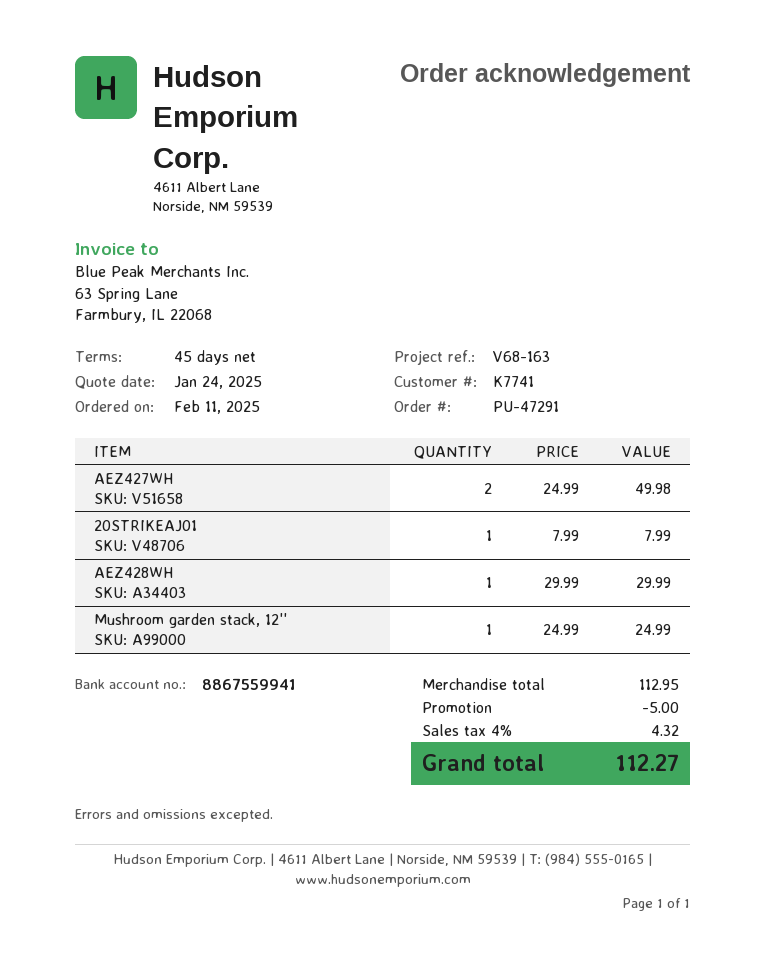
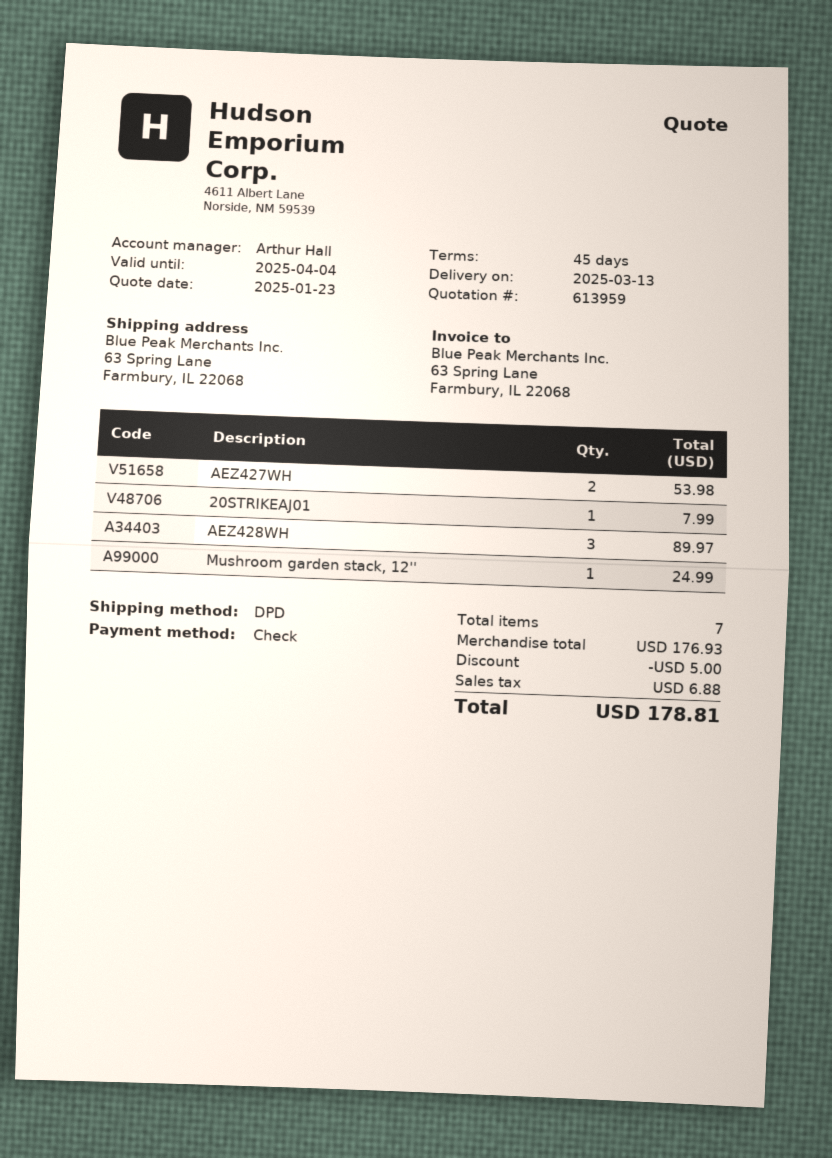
quote date: 2025-01-24 -> 2025-01-23
AEZ427WH: 2 for 49.98 -> 2 for 53.98
AEZ428WH: 1 for 29.99 -> 3 for 89.97
subtotal: 112.95 -> 176.93
tax: 4.32 -> 6.88
total: 112.27 -> 178.81

